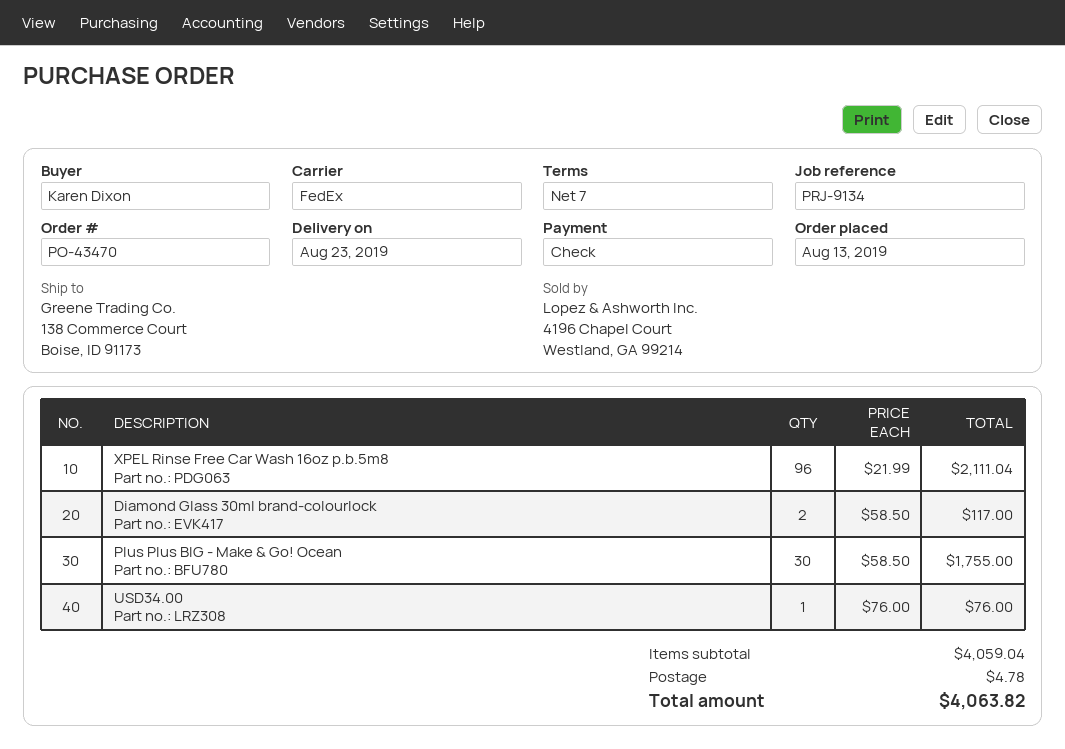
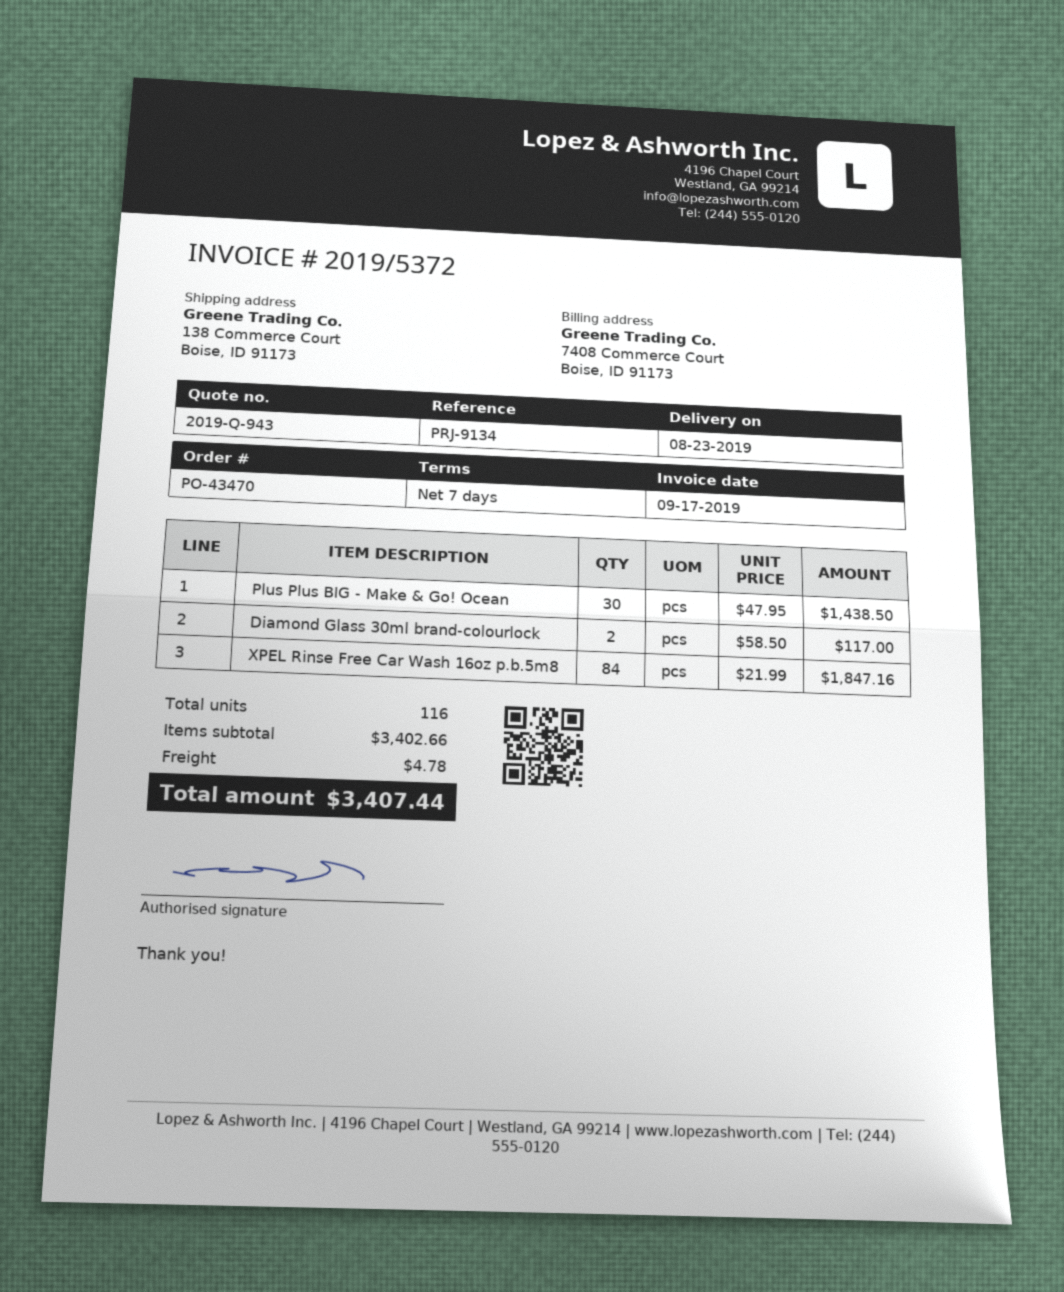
XPEL Rinse Free Car Wash 16oz p.b.5m8: 96 x 21.99 = 2111.04 -> 84 x 21.99 = 1847.16
Plus Plus BIG - Make & Go! Ocean: 30 x 58.50 = 1755.00 -> 30 x 47.95 = 1438.50
USD34.00: 1 x 76.00 = 76.00 -> none
subtotal: 4059.04 -> 3402.66
total: 4063.82 -> 3407.44

